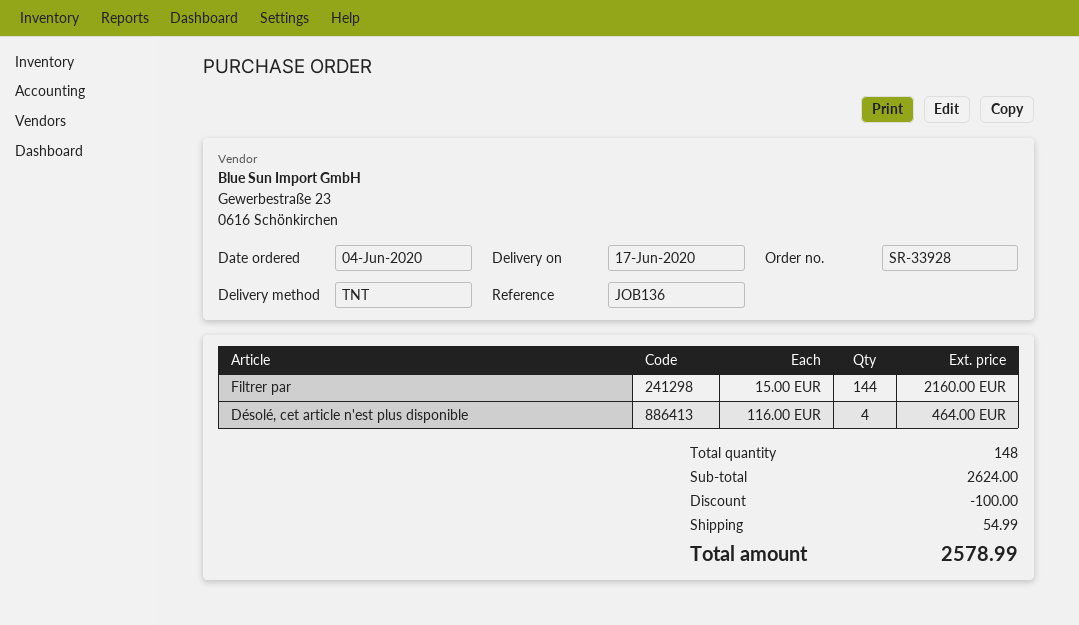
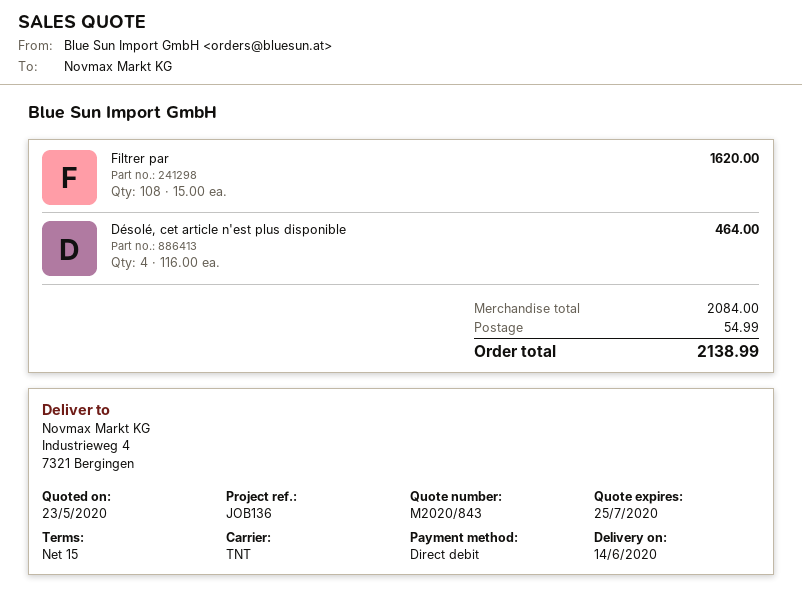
delivery date: 2020-06-17 -> 2020-06-14
Filtrer par: 144 x 15.00 = 2160.00 -> 108 x 15.00 = 1620.00
subtotal: 2624.00 -> 2084.00
discount: 100.00 -> none
total: 2578.99 -> 2138.99

